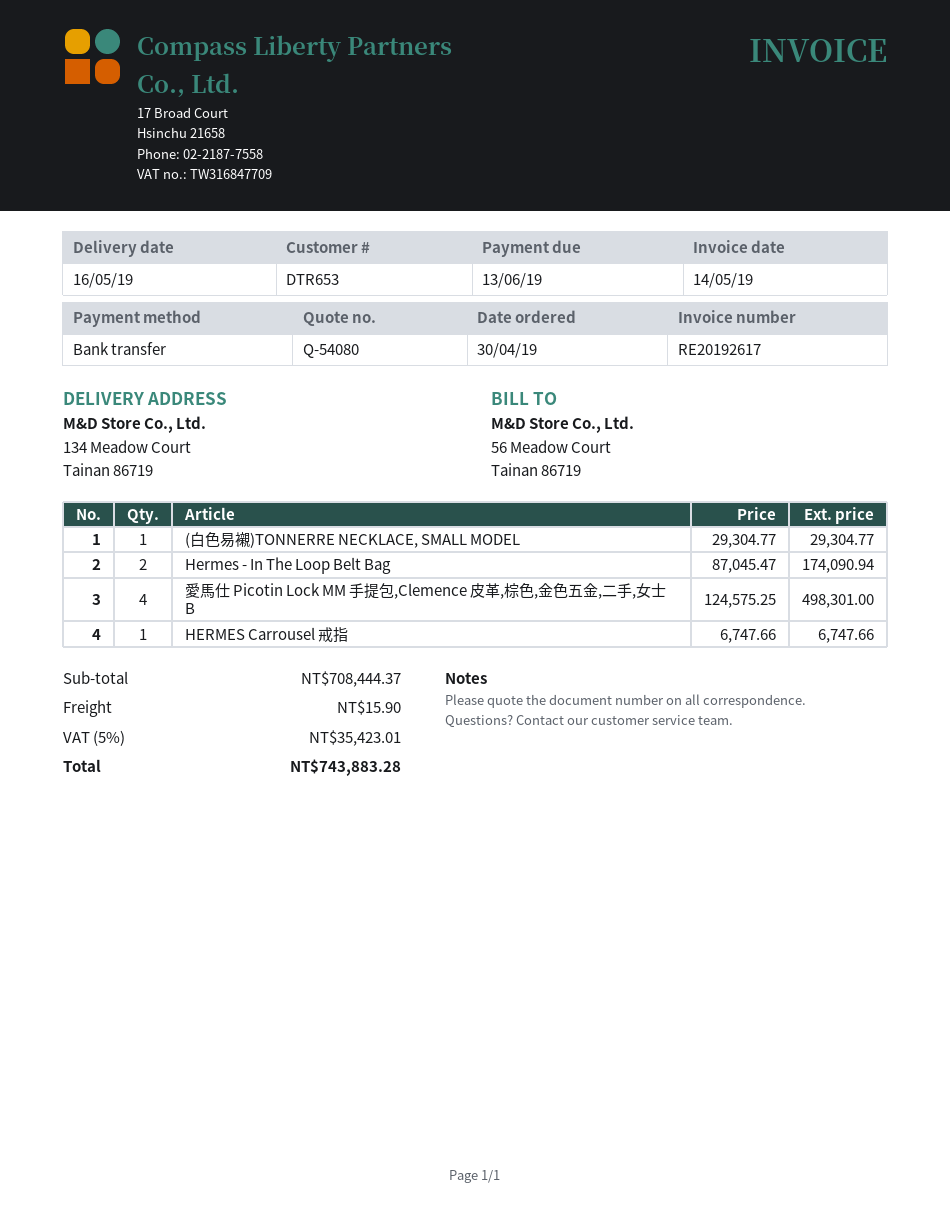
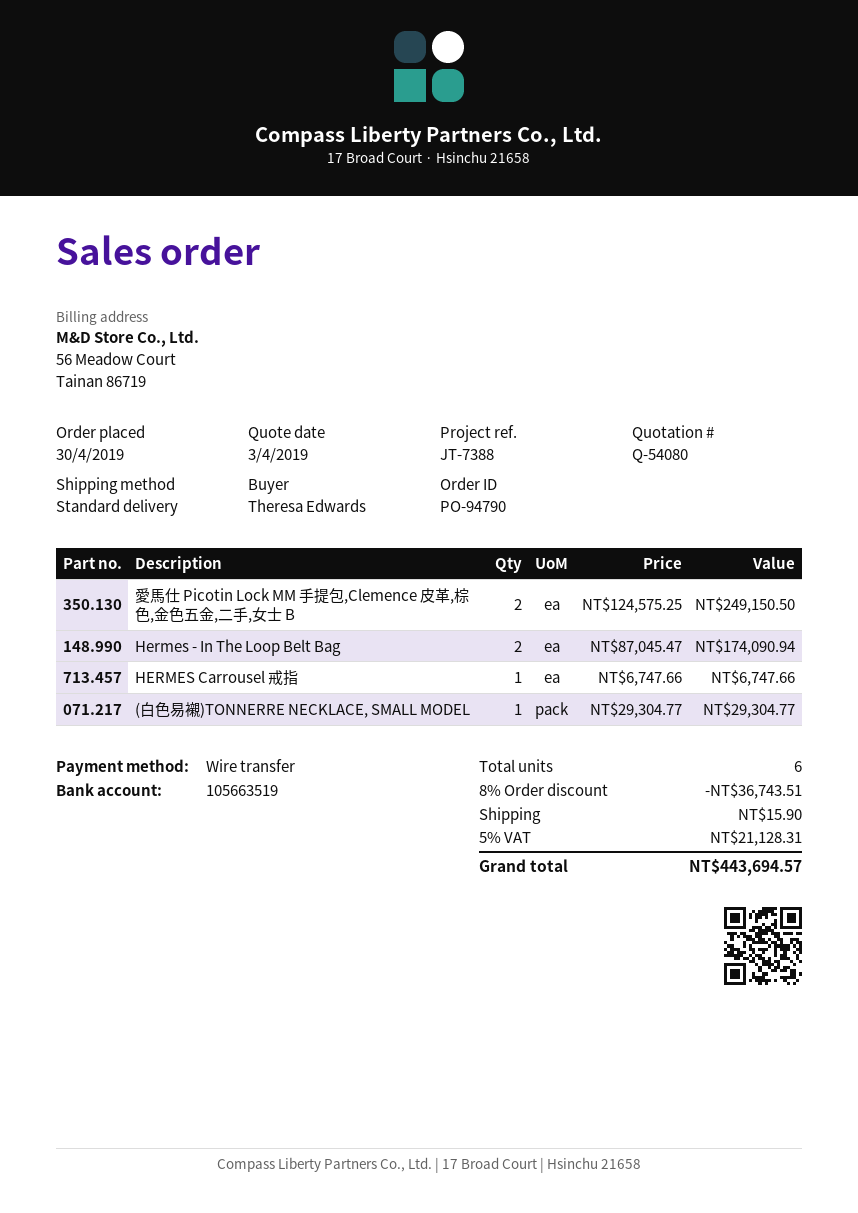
愛馬仕 Picotin Lock MM 手提包,Clemence 皮革,棕色,金色五金,二手,女士 B: 4 x 124575.25 = 498301.00 -> 2 x 124575.25 = 249150.50
discount: none -> 8% = 36743.51
tax: 5% = 35423.01 -> 5% = 21128.31
total: 743883.28 -> 443694.57

